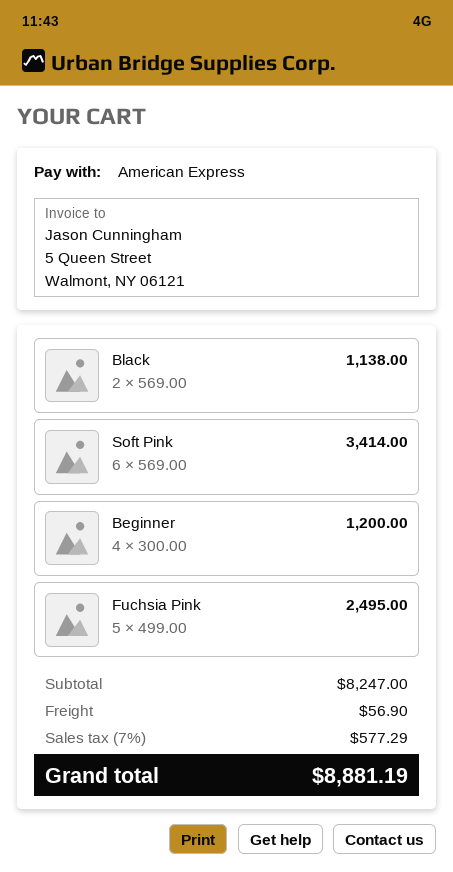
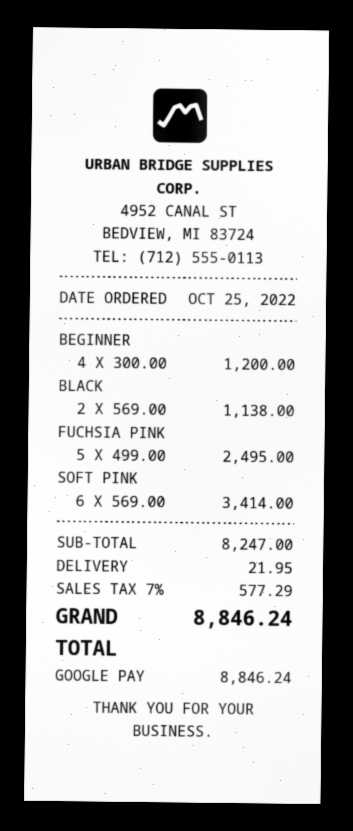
payment method: American Express -> Google Pay
shipping: 56.90 -> 21.95
total: 8881.19 -> 8846.24

